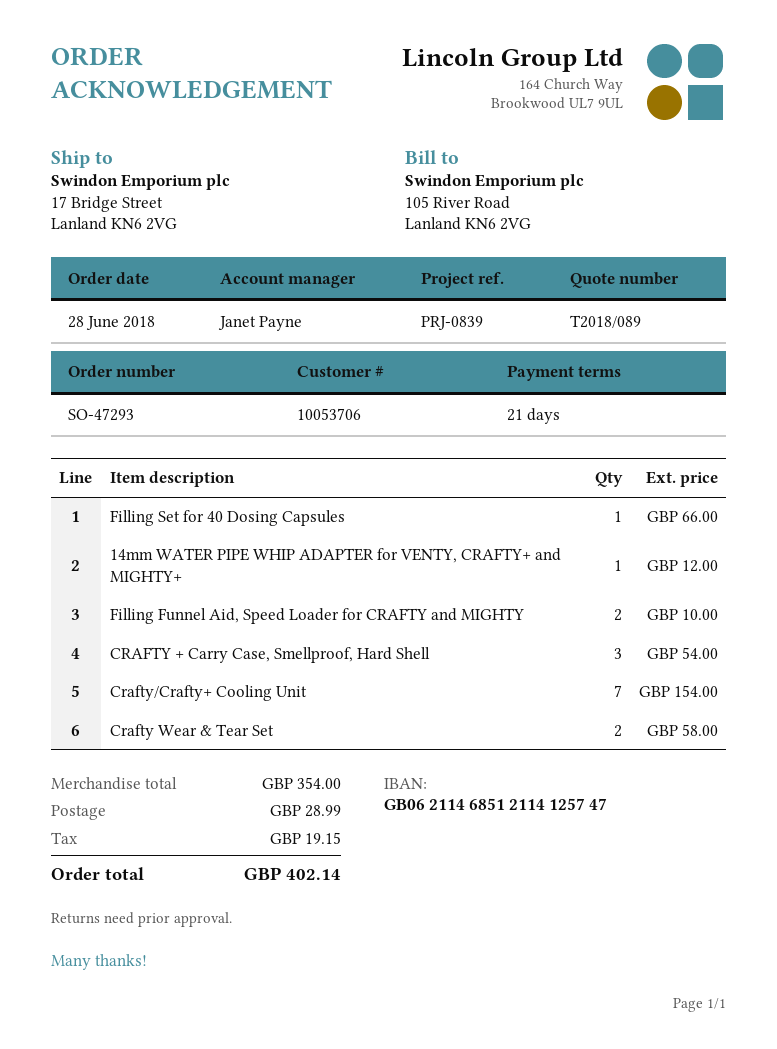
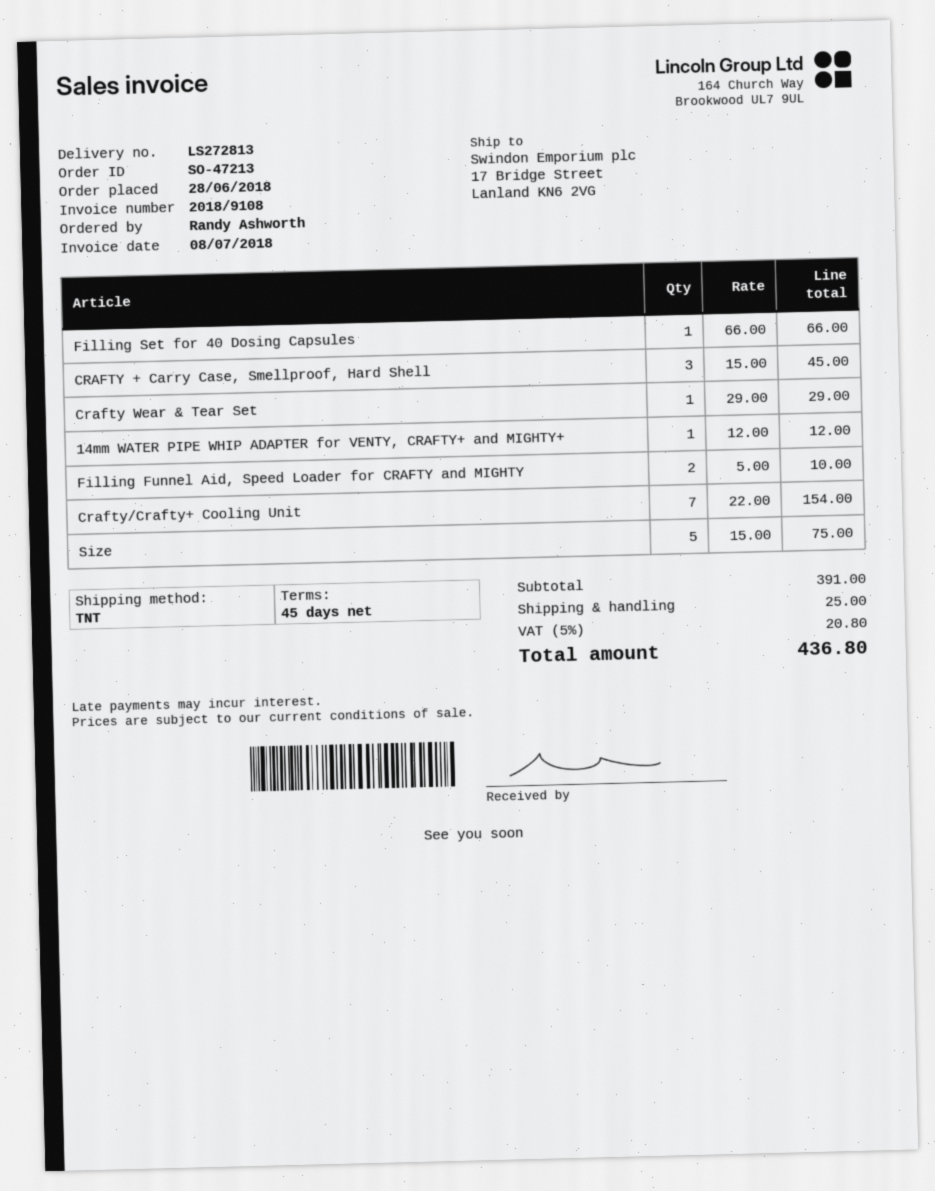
order number: SO-47293 -> SO-47213
payment terms: 21 days -> 45 days
CRAFTY + Carry Case, Smellproof, Hard Shell: 3 for 54.00 -> 3 for 45.00
Crafty Wear & Tear Set: 2 for 58.00 -> 1 for 29.00
Size: none -> 5 for 75.00
subtotal: 354.00 -> 391.00
shipping: 28.99 -> 25.00
tax: 19.15 -> 20.80
total: 402.14 -> 436.80

